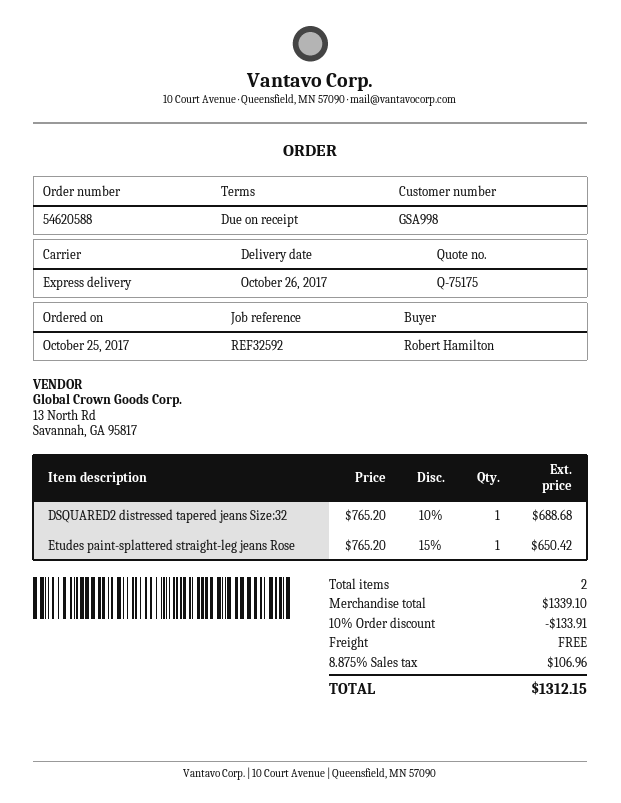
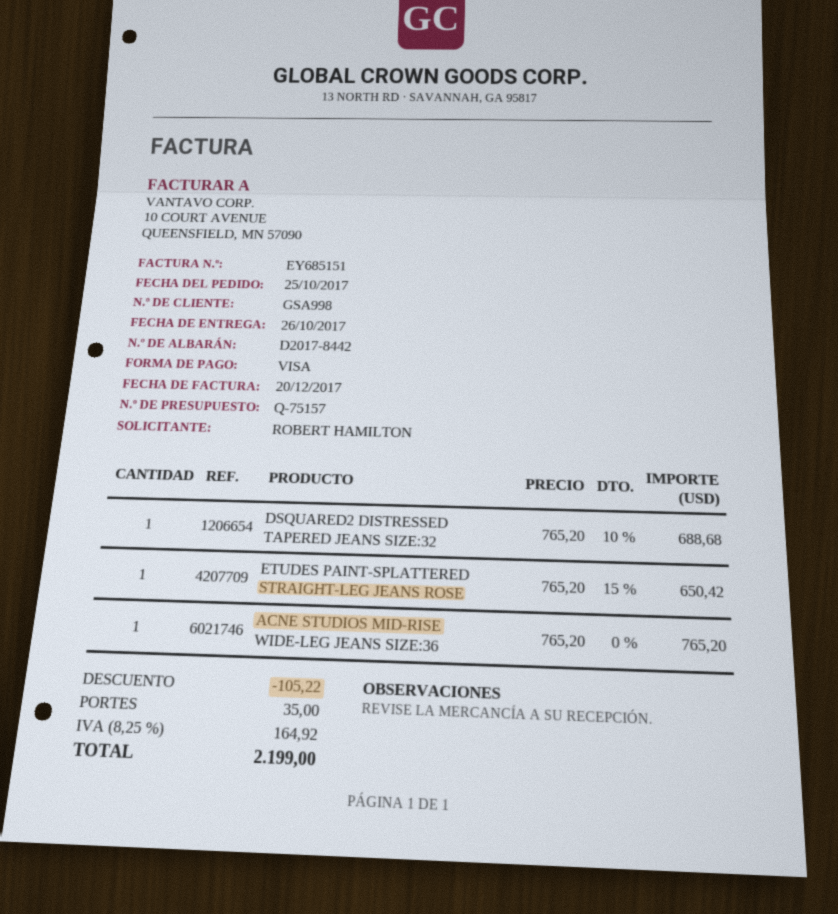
quote number: Q-75175 -> Q-75157
ACNE STUDIOS MID-RISE WIDE-LEG JEANS SIZE:36: none -> 1 x 765.20 = 765.20
discount: 133.91 -> 105.22
shipping: 0.00 -> 35.00
tax: 8.875% = 106.96 -> 8.25% = 164.92
total: 1312.15 -> 2199.00

